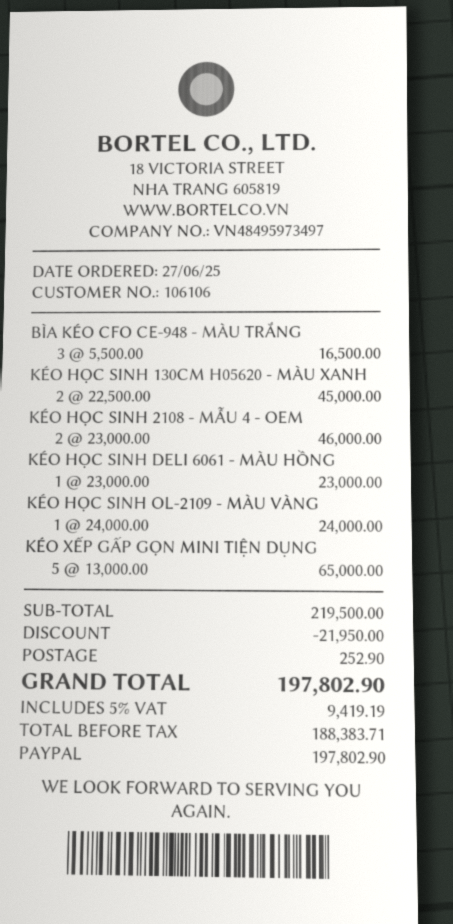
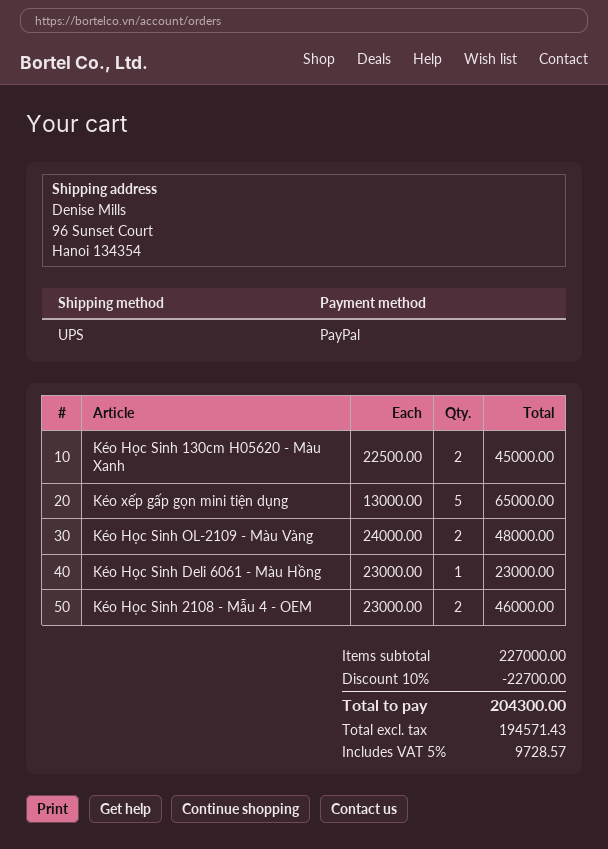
BÌA KÉO CFO CE-948 - MÀU TRẮNG: 3 x 5500.00 = 16500.00 -> none
KÉO HỌC SINH OL-2109 - MÀU VÀNG: 1 x 24000.00 = 24000.00 -> 2 x 24000.00 = 48000.00
subtotal: 219500.00 -> 227000.00
discount: 21950.00 -> 22700.00
shipping: 252.90 -> none
net: 188383.71 -> 194571.43
tax: 5% = 9419.19 -> 5% = 9728.57
total: 197802.90 -> 204300.00

